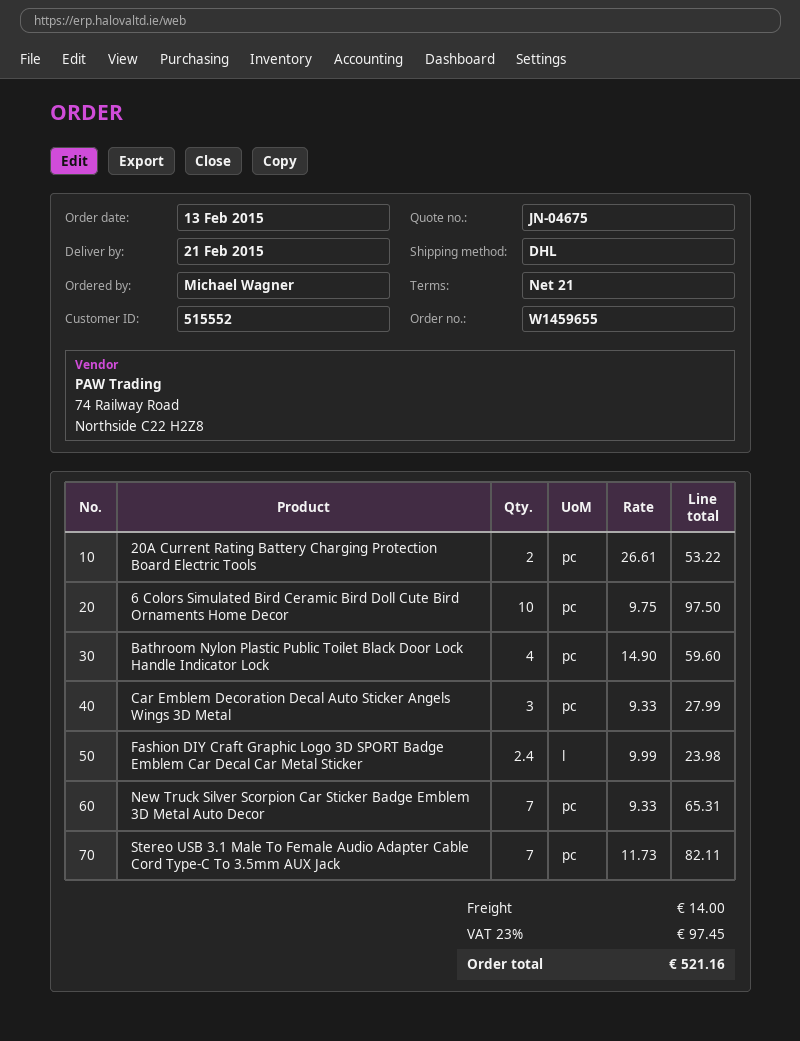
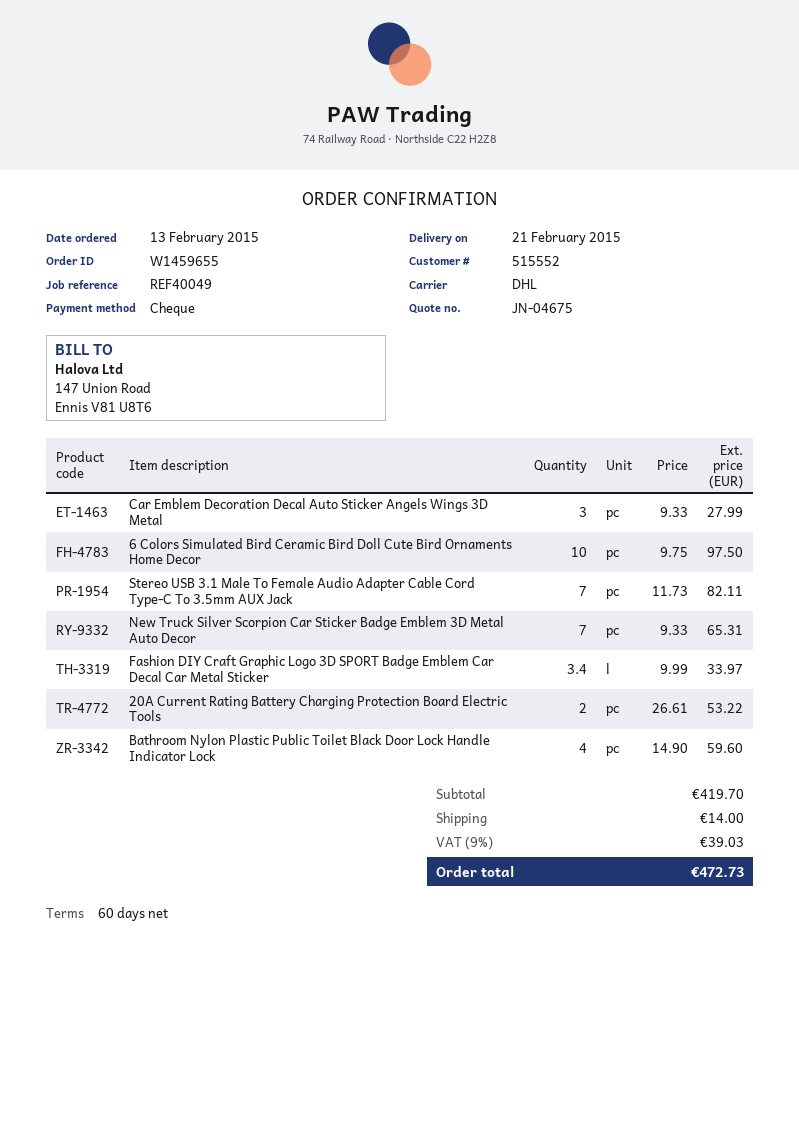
payment terms: 21 days -> 60 days
Fashion DIY Craft Graphic Logo 3D SPORT Badge Emblem Car Decal Car Metal Sticker: 2.4 x 9.99 = 23.98 -> 3.4 x 9.99 = 33.97
tax: 23% = 97.45 -> 9% = 39.03
total: 521.16 -> 472.73

